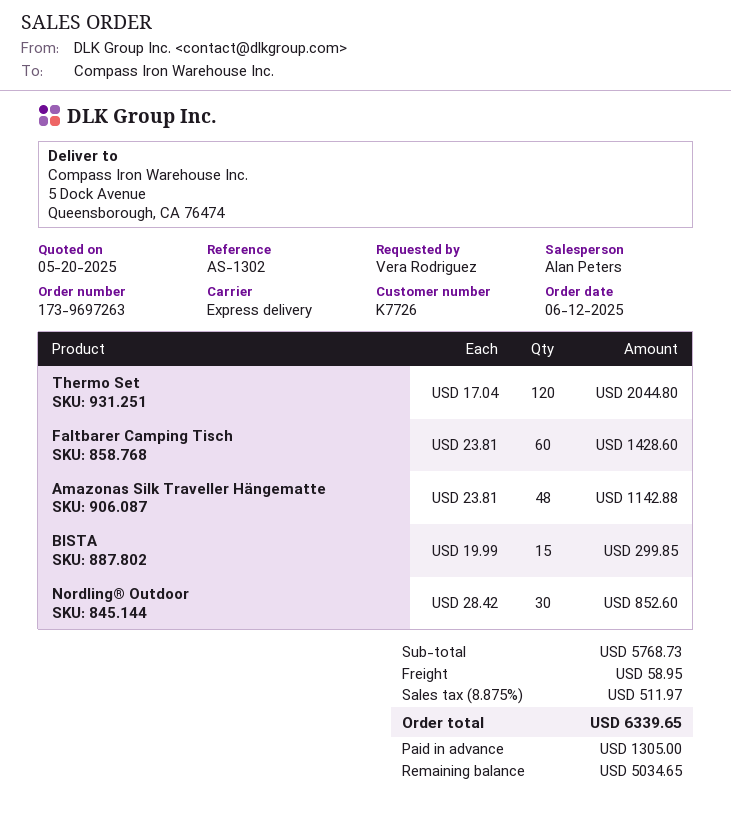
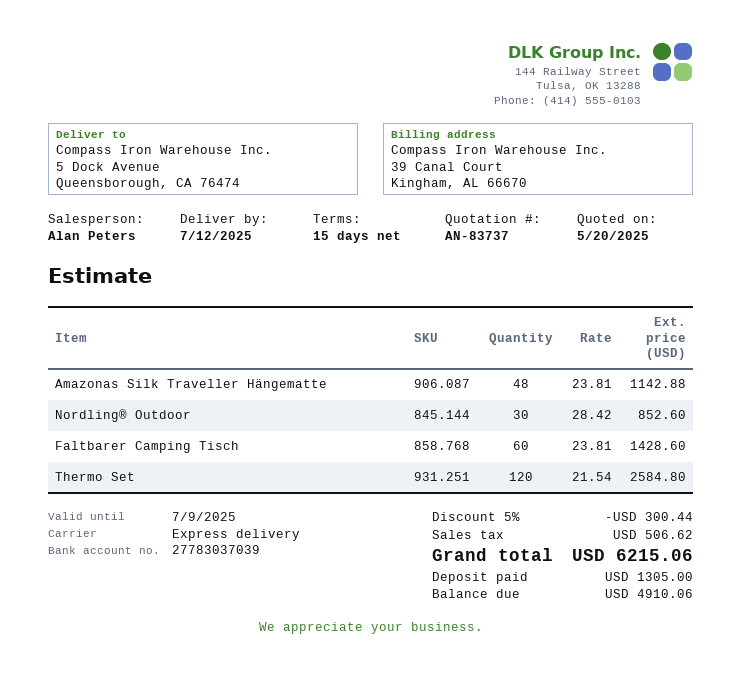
Thermo Set: 120 x 17.04 = 2044.80 -> 120 x 21.54 = 2584.80
BISTA: 15 x 19.99 = 299.85 -> none
discount: none -> 5% = 300.44
shipping: 58.95 -> none
tax: 511.97 -> 506.62
total: 6339.65 -> 6215.06
balance: 5034.65 -> 4910.06

